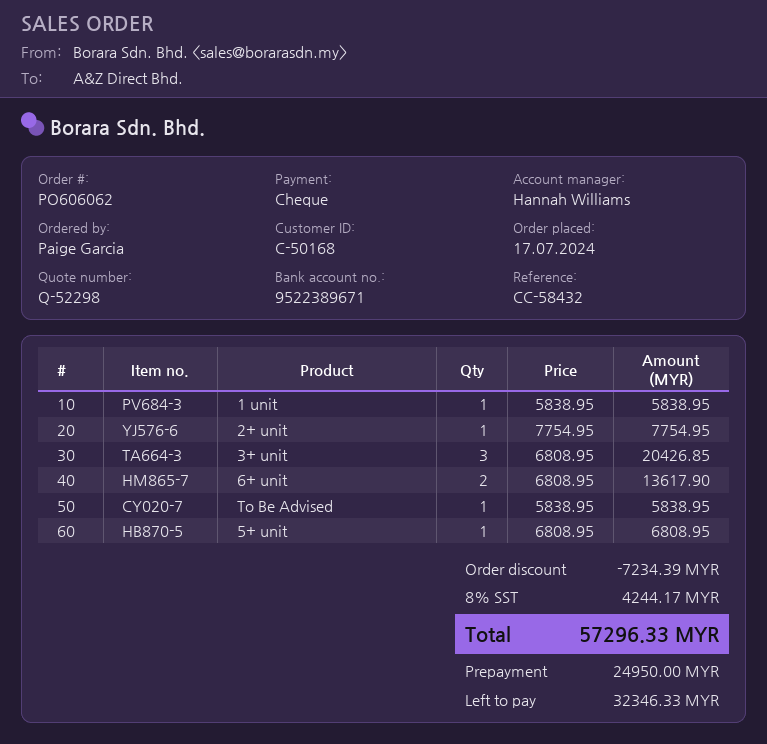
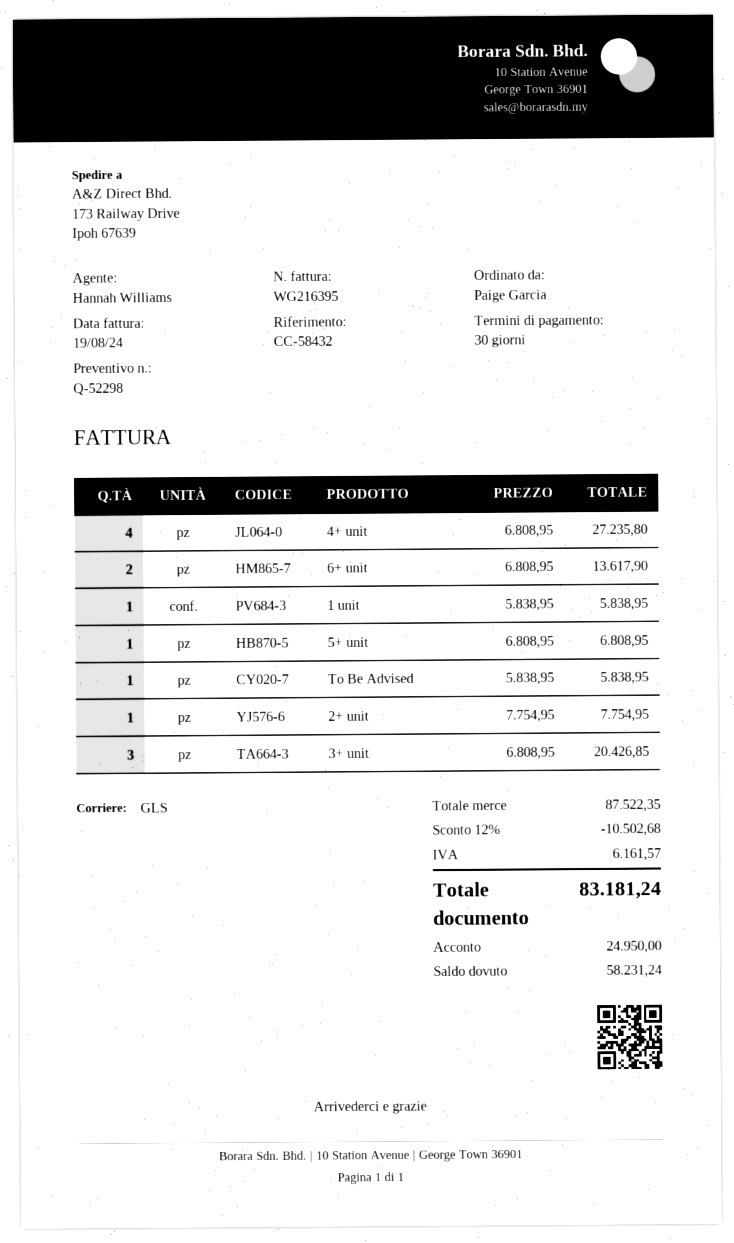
4+ unit: none -> 4 x 6808.95 = 27235.80
discount: 7234.39 -> 10502.68
tax: 4244.17 -> 6161.57
total: 57296.33 -> 83181.24
balance: 32346.33 -> 58231.24

